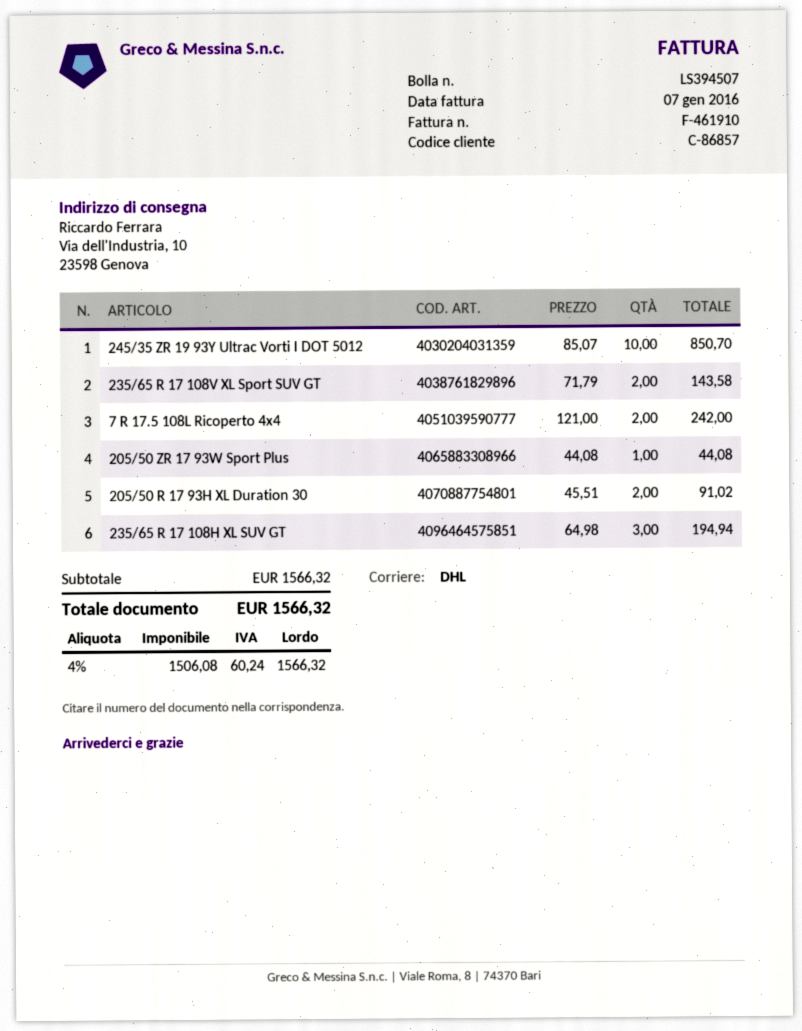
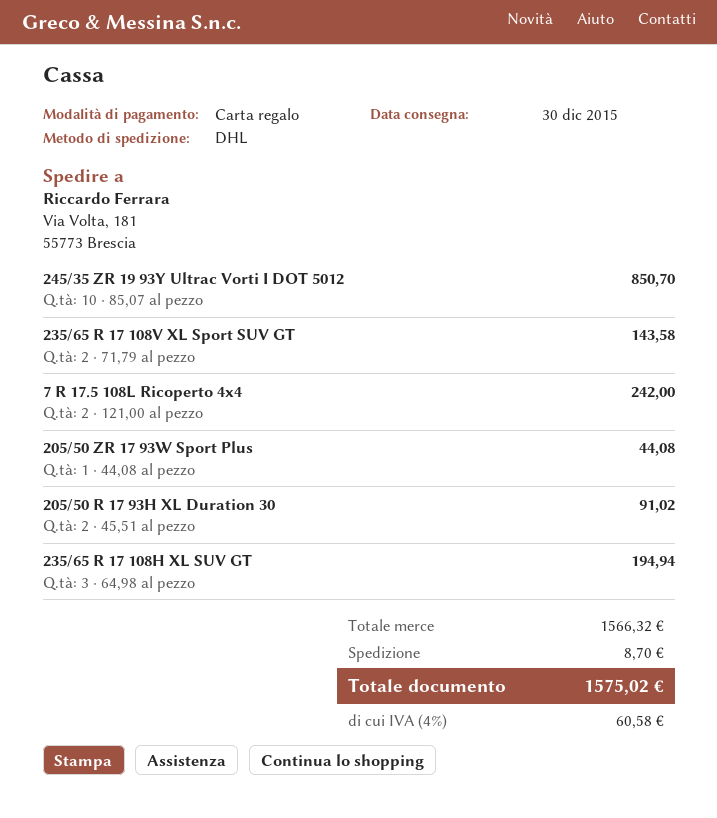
ship to: Via dell'Industria, 10, 23598 Genova -> Via Volta, 181, 55773 Brescia
shipping: none -> 8.70
tax: 4% = 60.24 -> 4% = 60.58
total: 1566.32 -> 1575.02

